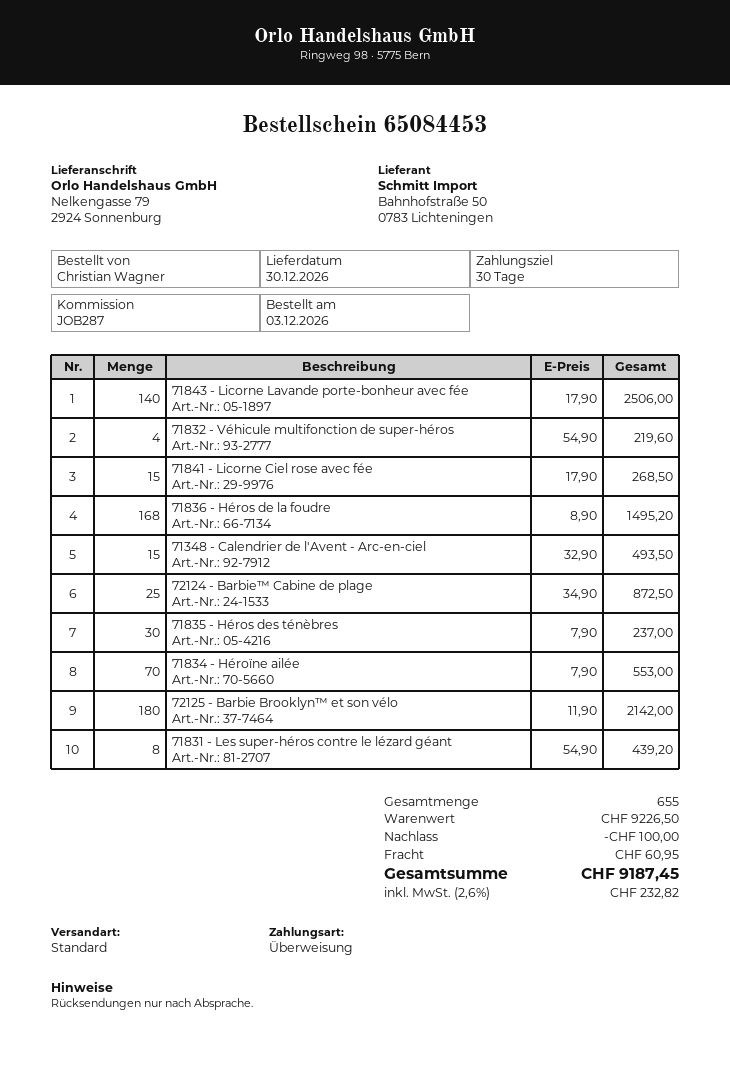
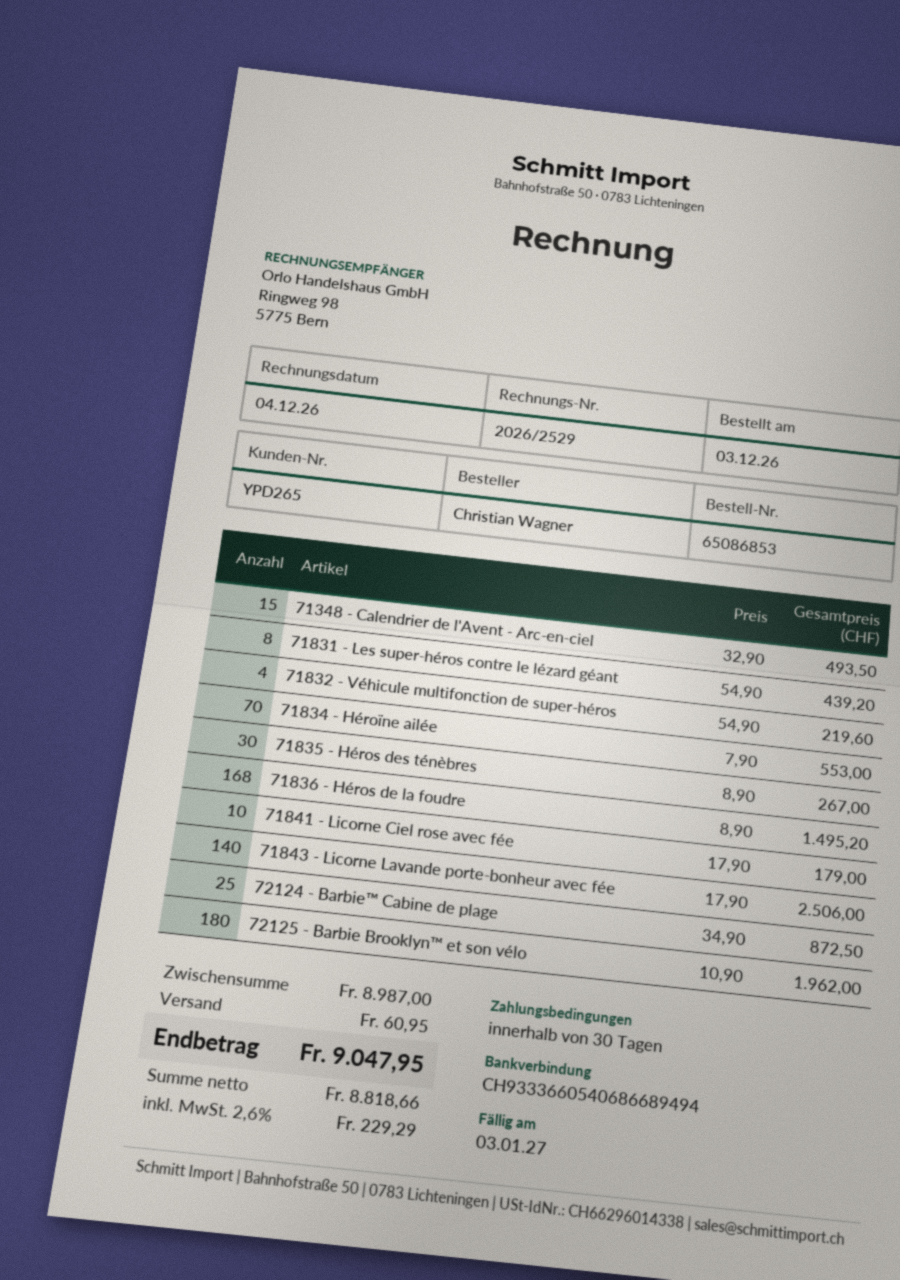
order number: 65084453 -> 65086853
71841 - Licorne Ciel rose avec fée: 15 x 17.90 = 268.50 -> 10 x 17.90 = 179.00
71835 - Héros des ténèbres: 30 x 7.90 = 237.00 -> 30 x 8.90 = 267.00
72125 - Barbie Brooklyn™ et son vélo: 180 x 11.90 = 2142.00 -> 180 x 10.90 = 1962.00
subtotal: 9226.50 -> 8987.00
discount: 100.00 -> none
tax: 2.6% = 232.82 -> 2.6% = 229.29
total: 9187.45 -> 9047.95

